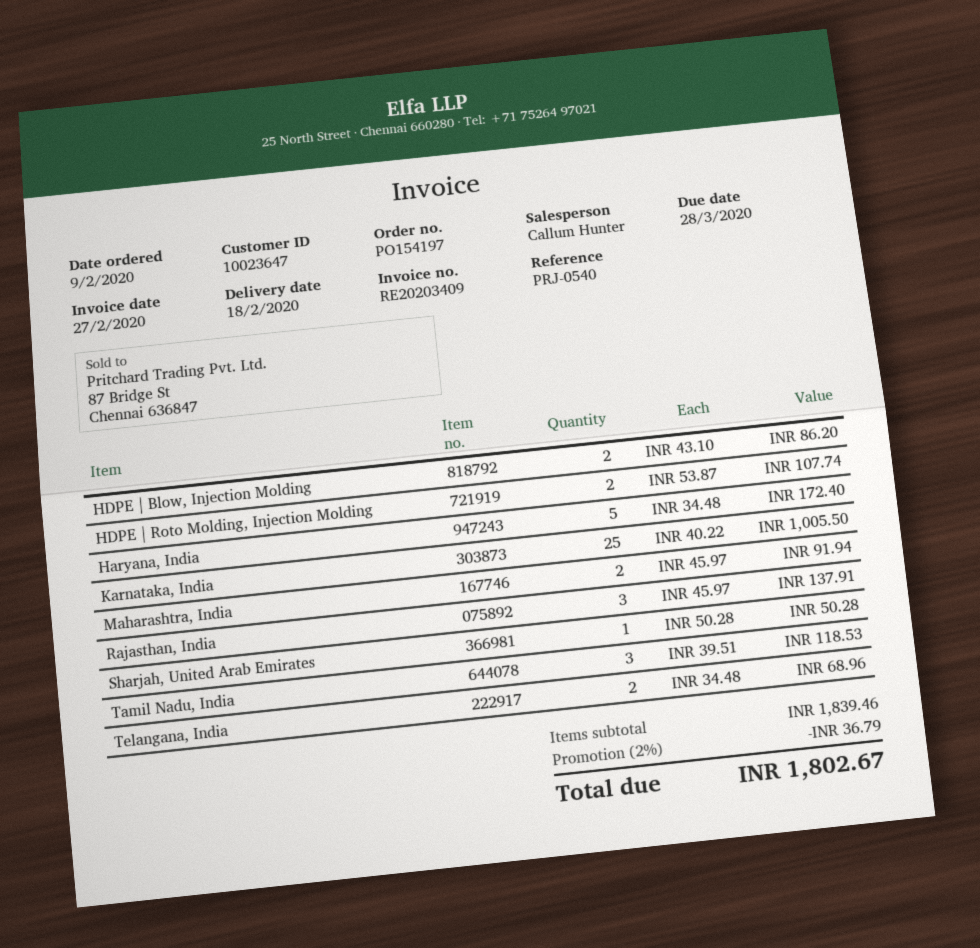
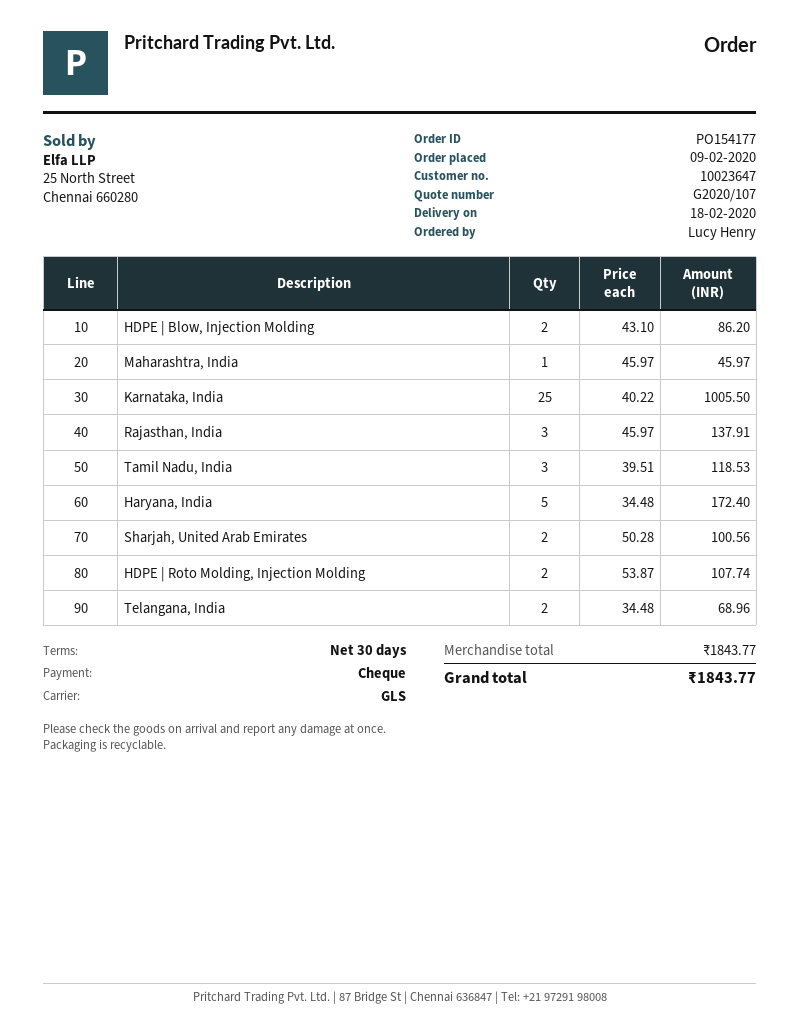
order number: PO154197 -> PO154177
Maharashtra, India: 2 x 45.97 = 91.94 -> 1 x 45.97 = 45.97
Sharjah, United Arab Emirates: 1 x 50.28 = 50.28 -> 2 x 50.28 = 100.56
subtotal: 1839.46 -> 1843.77
discount: 2% = 36.79 -> none
total: 1802.67 -> 1843.77

